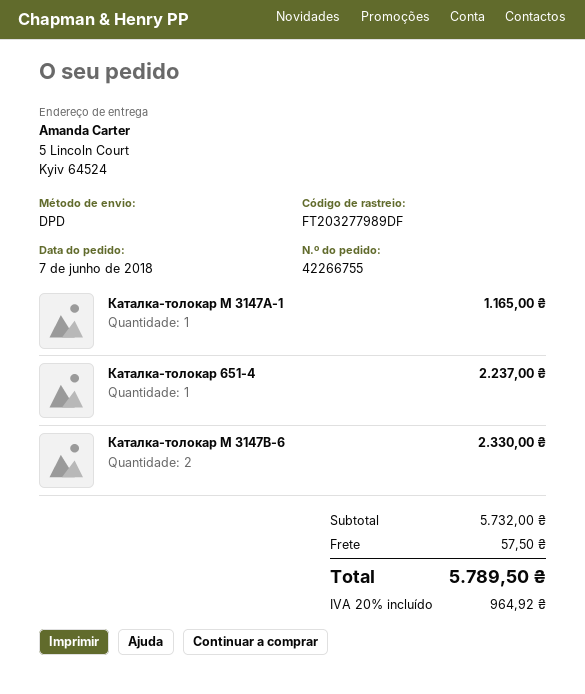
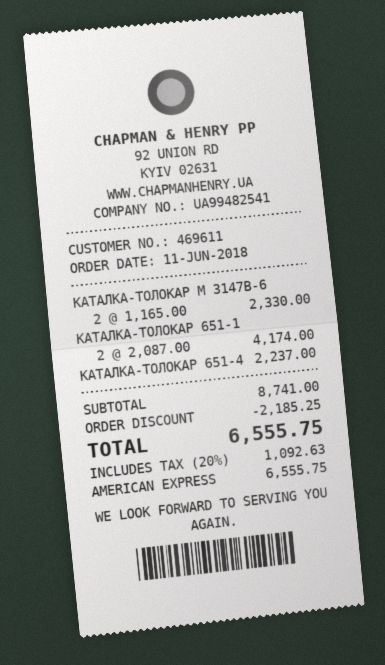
order date: 2018-06-07 -> 2018-06-11
Каталка-толокар M 3147A-1: 1 for 1165.00 -> none
КАТАЛКА-ТОЛОКАР 651-1: none -> 2 for 4174.00
subtotal: 5732.00 -> 8741.00
discount: none -> 2185.25
shipping: 57.50 -> none
tax: 20% = 964.92 -> 20% = 1092.63
total: 5789.50 -> 6555.75

